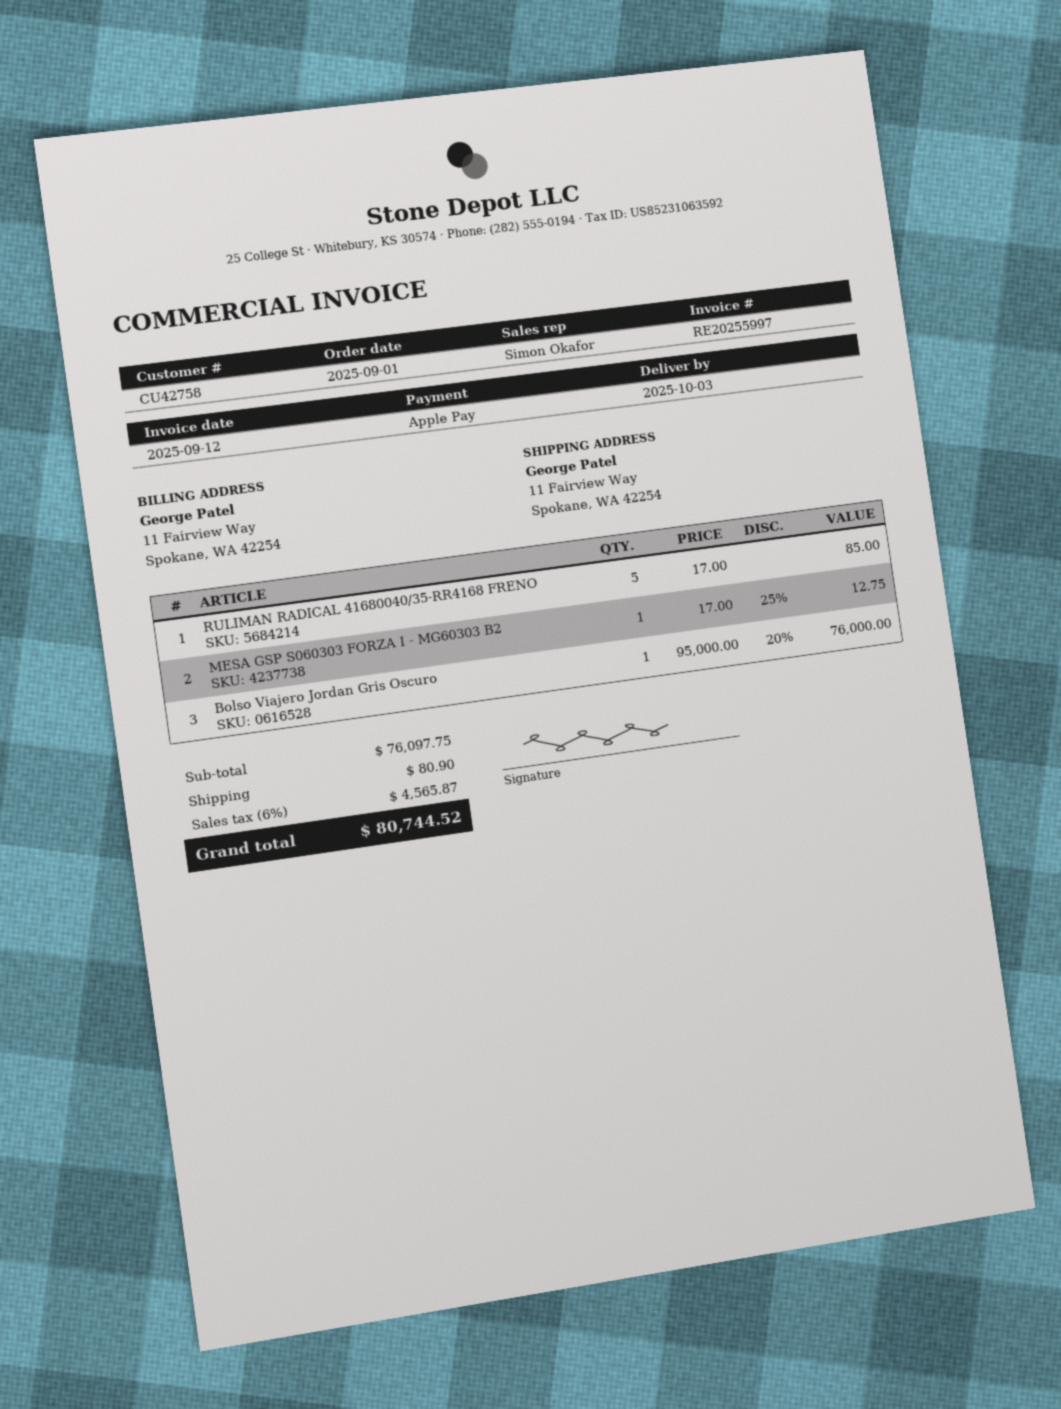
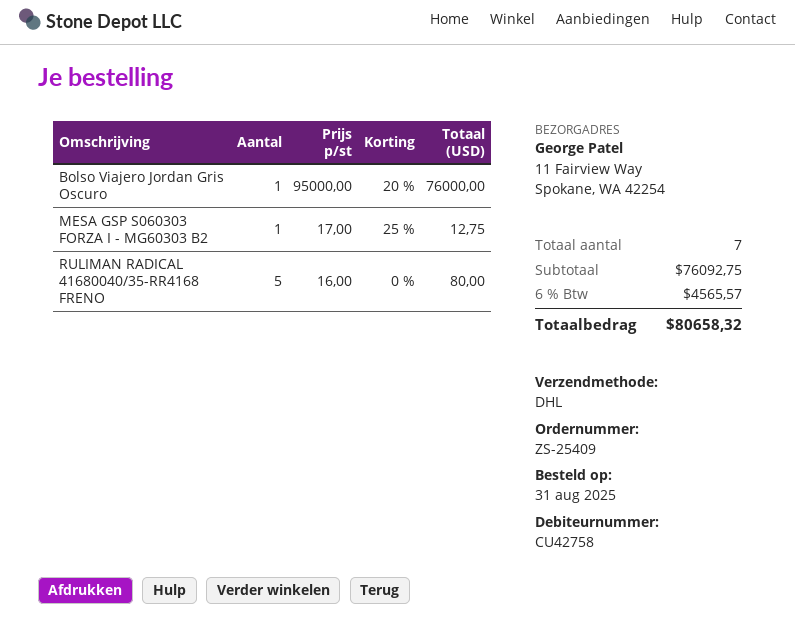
order date: 2025-09-01 -> 2025-08-31
RULIMAN RADICAL 41680040/35-RR4168 FRENO: 5 x 17.00 = 85.00 -> 5 x 16.00 = 80.00
subtotal: 76097.75 -> 76092.75
shipping: 80.90 -> none
tax: 6% = 4565.87 -> 6% = 4565.57
total: 80744.52 -> 80658.32

